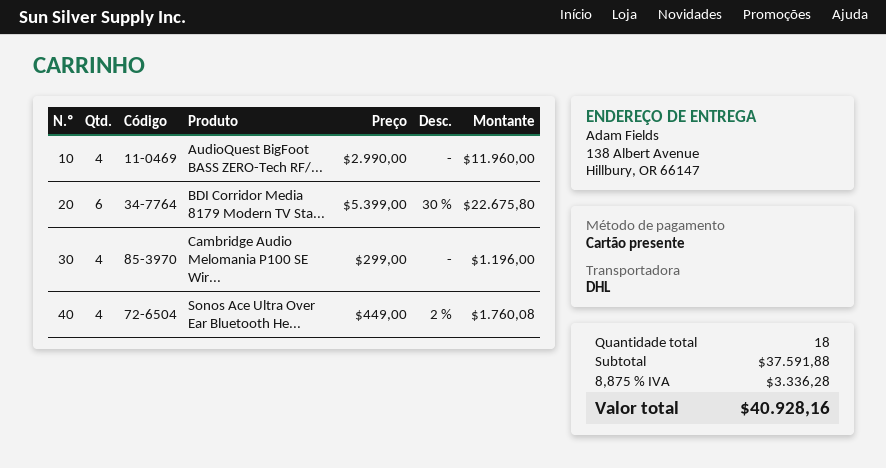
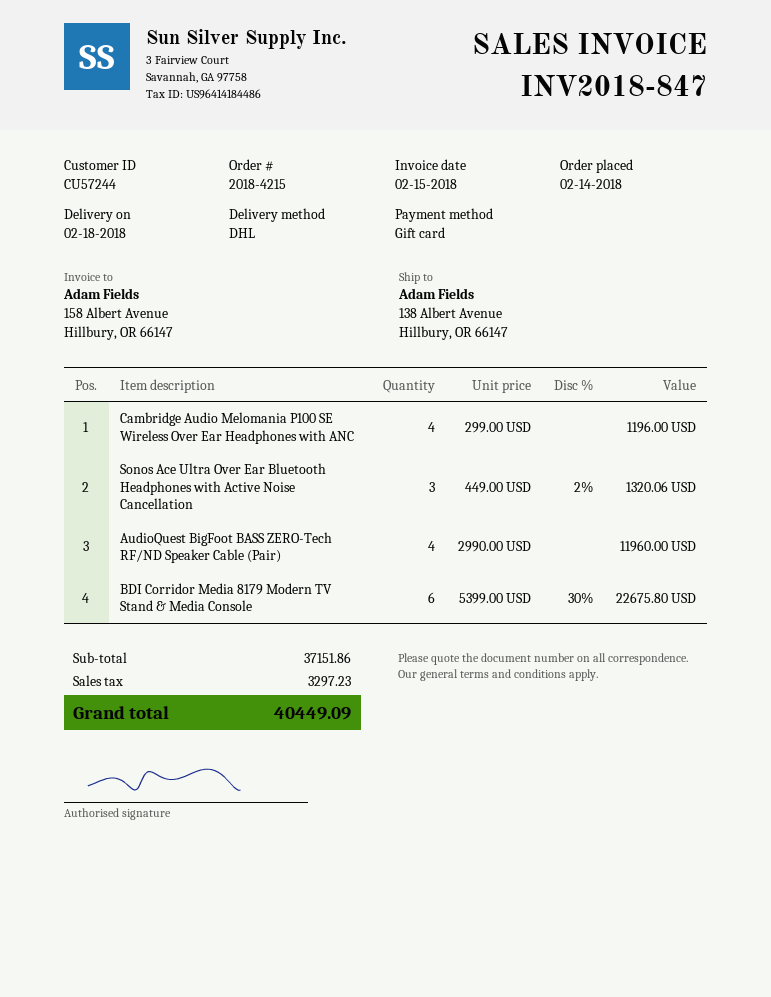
Sonos Ace Ultra Over Ear Bluetooth He...: 4 x 449.00 - 2% = 1760.08 -> 3 x 449.00 - 2% = 1320.06
subtotal: 37591.88 -> 37151.86
tax: 3336.28 -> 3297.23
total: 40928.16 -> 40449.09

